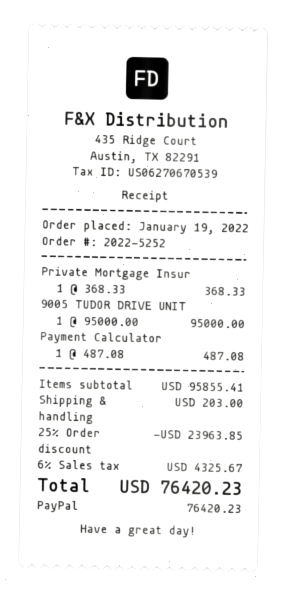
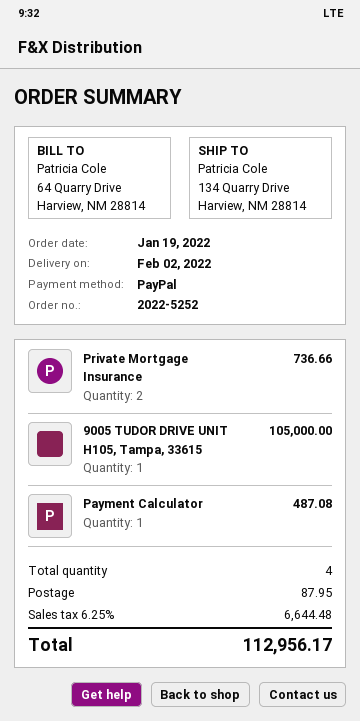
Private Mortgage Insur: 1 for 368.33 -> 2 for 736.66
9005 TUDOR DRIVE UNIT: 1 for 95000.00 -> 1 for 105000.00
discount: 25% = 23963.85 -> none
shipping: 203.00 -> 87.95
tax: 6% = 4325.67 -> 6.25% = 6644.48
total: 76420.23 -> 112956.17

